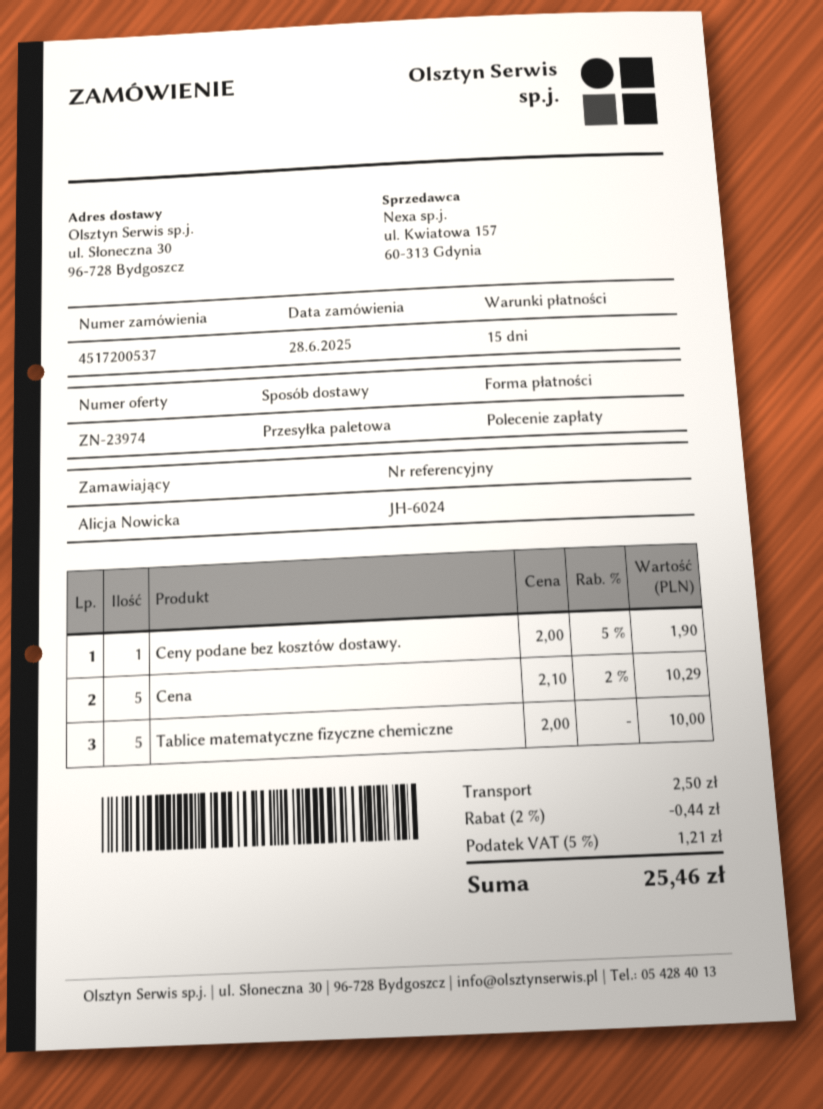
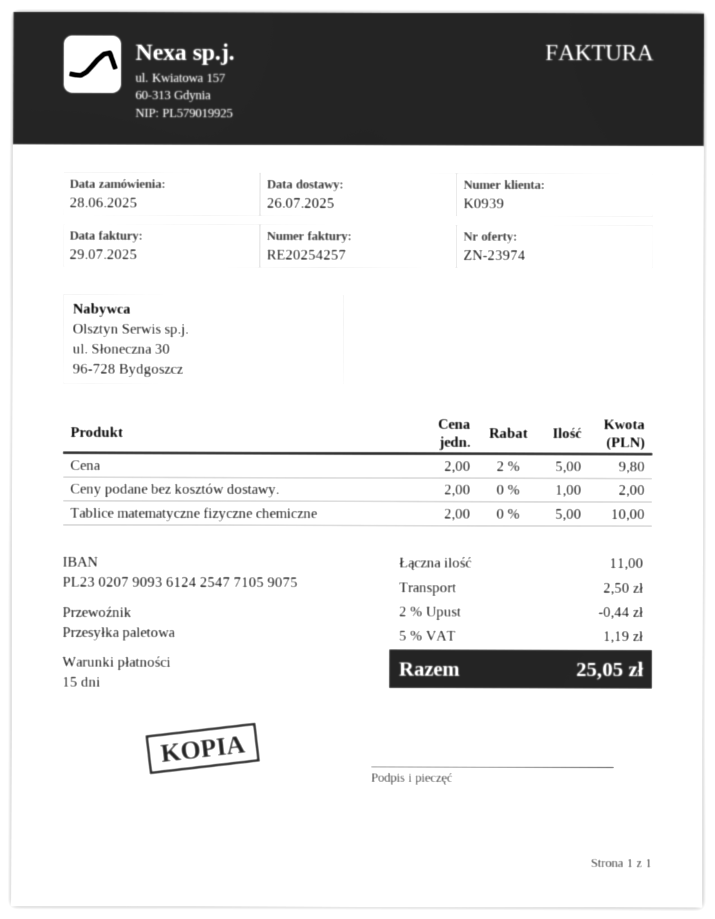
Ceny podane bez kosztów dostawy.: 1 x 2.00 - 5% = 1.90 -> 1 x 2.00 = 2.00
Cena: 5 x 2.10 - 2% = 10.29 -> 5 x 2.00 - 2% = 9.80
tax: 5% = 1.21 -> 5% = 1.19
total: 25.46 -> 25.05

